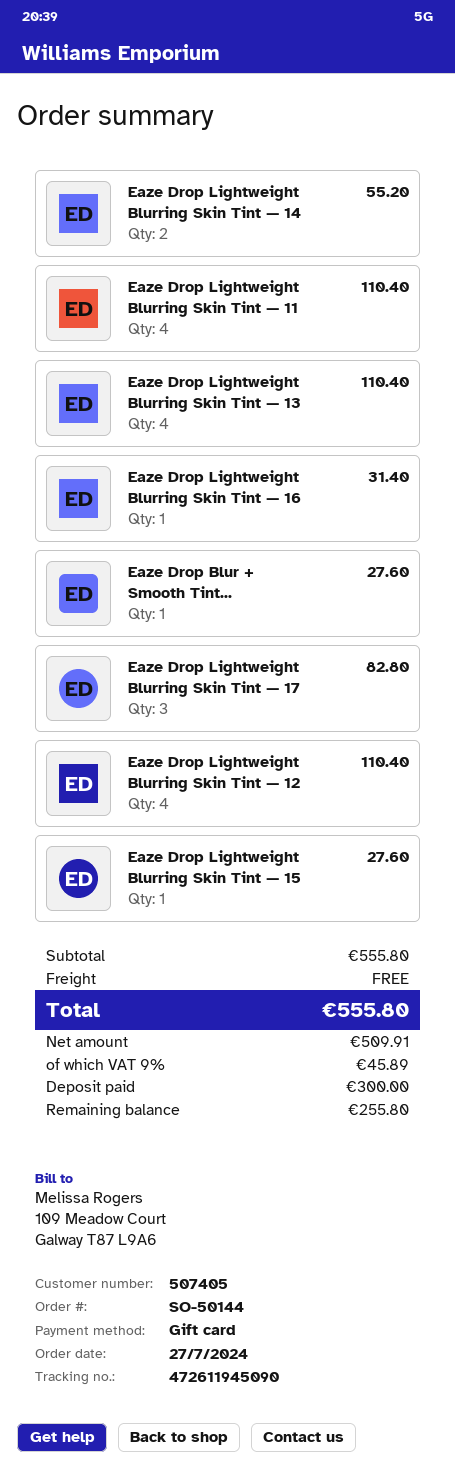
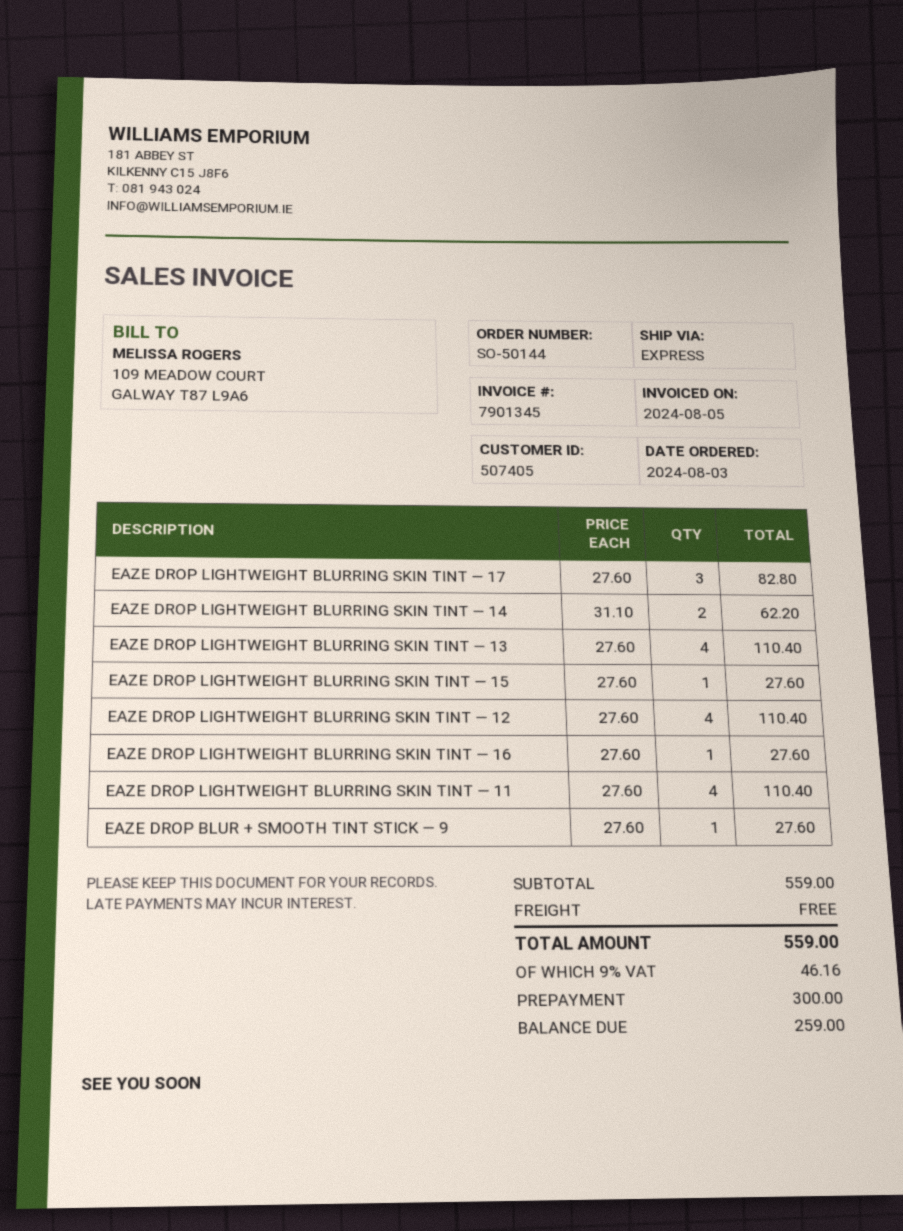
order date: 2024-07-27 -> 2024-08-03
Eaze Drop Lightweight Blurring Skin Tint — 14: 2 for 55.20 -> 2 for 62.20
Eaze Drop Lightweight Blurring Skin Tint — 16: 1 for 31.40 -> 1 for 27.60
subtotal: 555.80 -> 559.00
tax: 9% = 45.89 -> 9% = 46.16
total: 555.80 -> 559.00
balance: 255.80 -> 259.00

